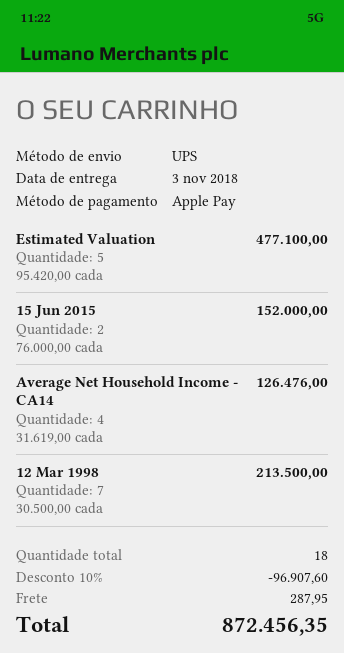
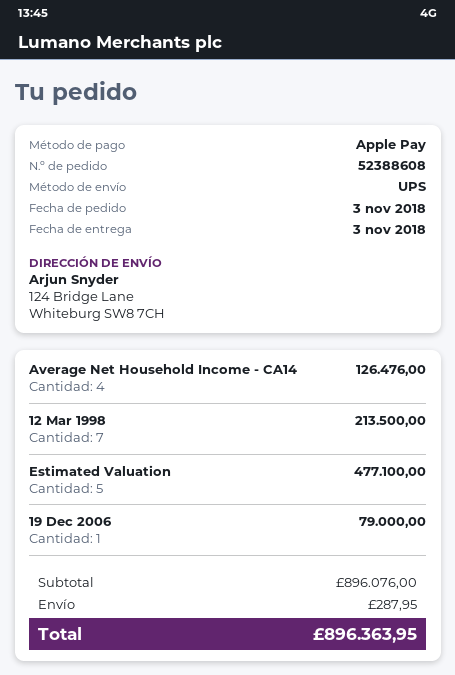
15 Jun 2015: 2 for 152000.00 -> none
19 Dec 2006: none -> 1 for 79000.00
discount: 10% = 96907.60 -> none
total: 872456.35 -> 896363.95

